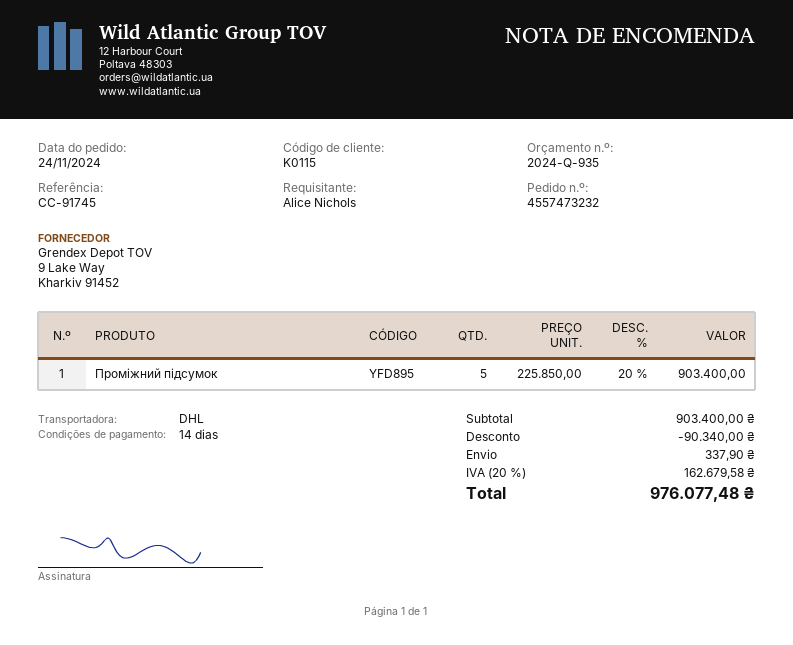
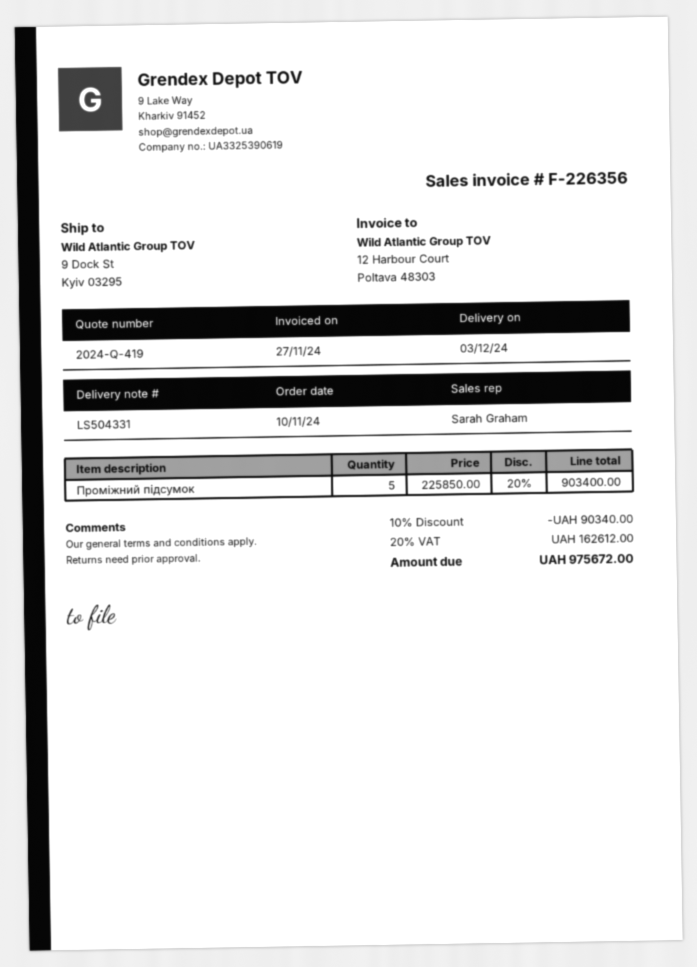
quote number: 2024-Q-935 -> 2024-Q-419
order date: 2024-11-24 -> 2024-11-10
shipping: 337.90 -> none
tax: 20% = 162679.58 -> 20% = 162612.00
total: 976077.48 -> 975672.00

